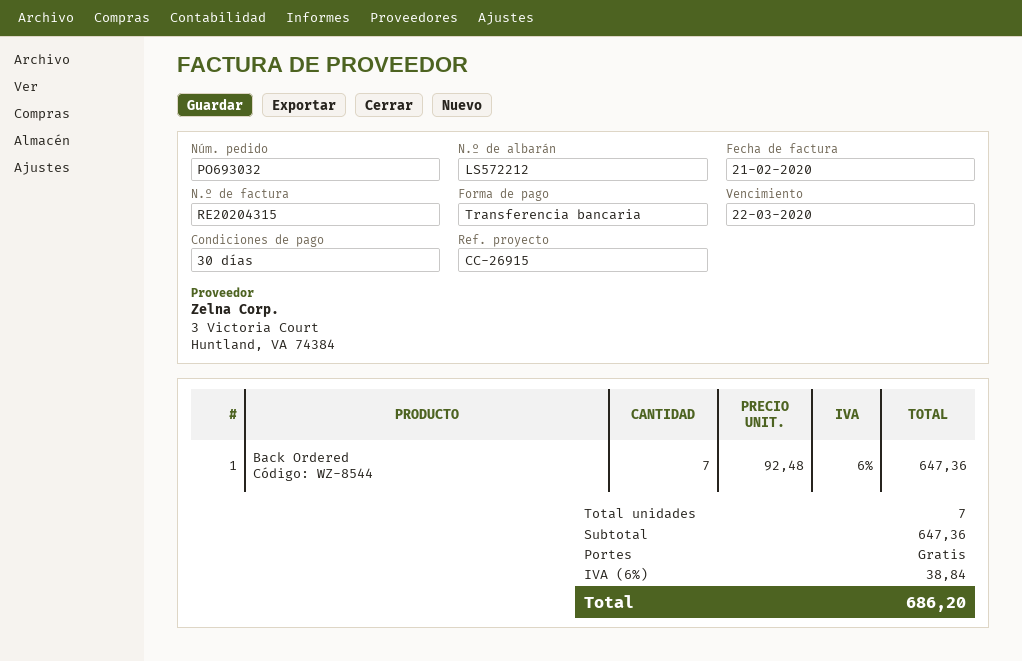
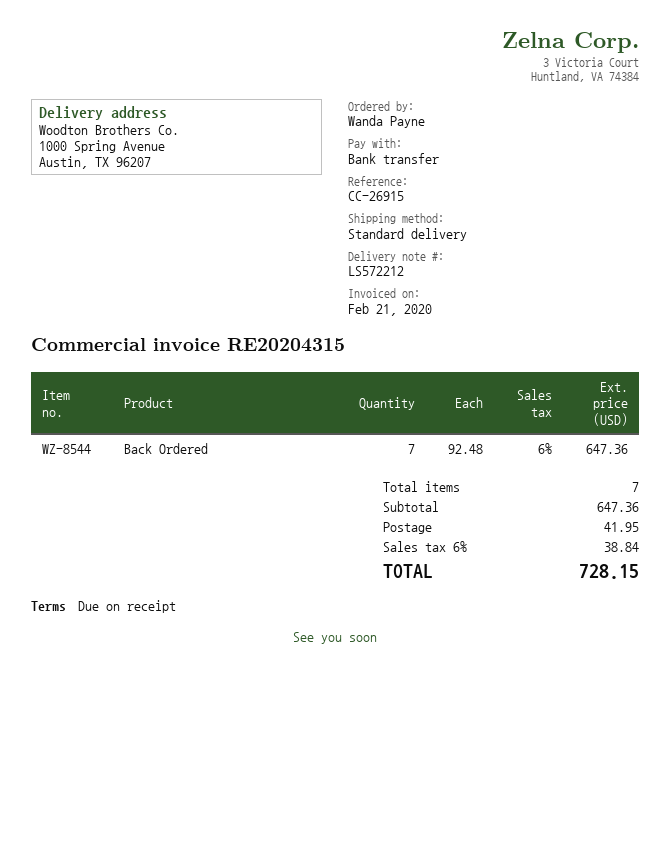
payment terms: 30 days -> on receipt
shipping: 0.00 -> 41.95
total: 686.20 -> 728.15

